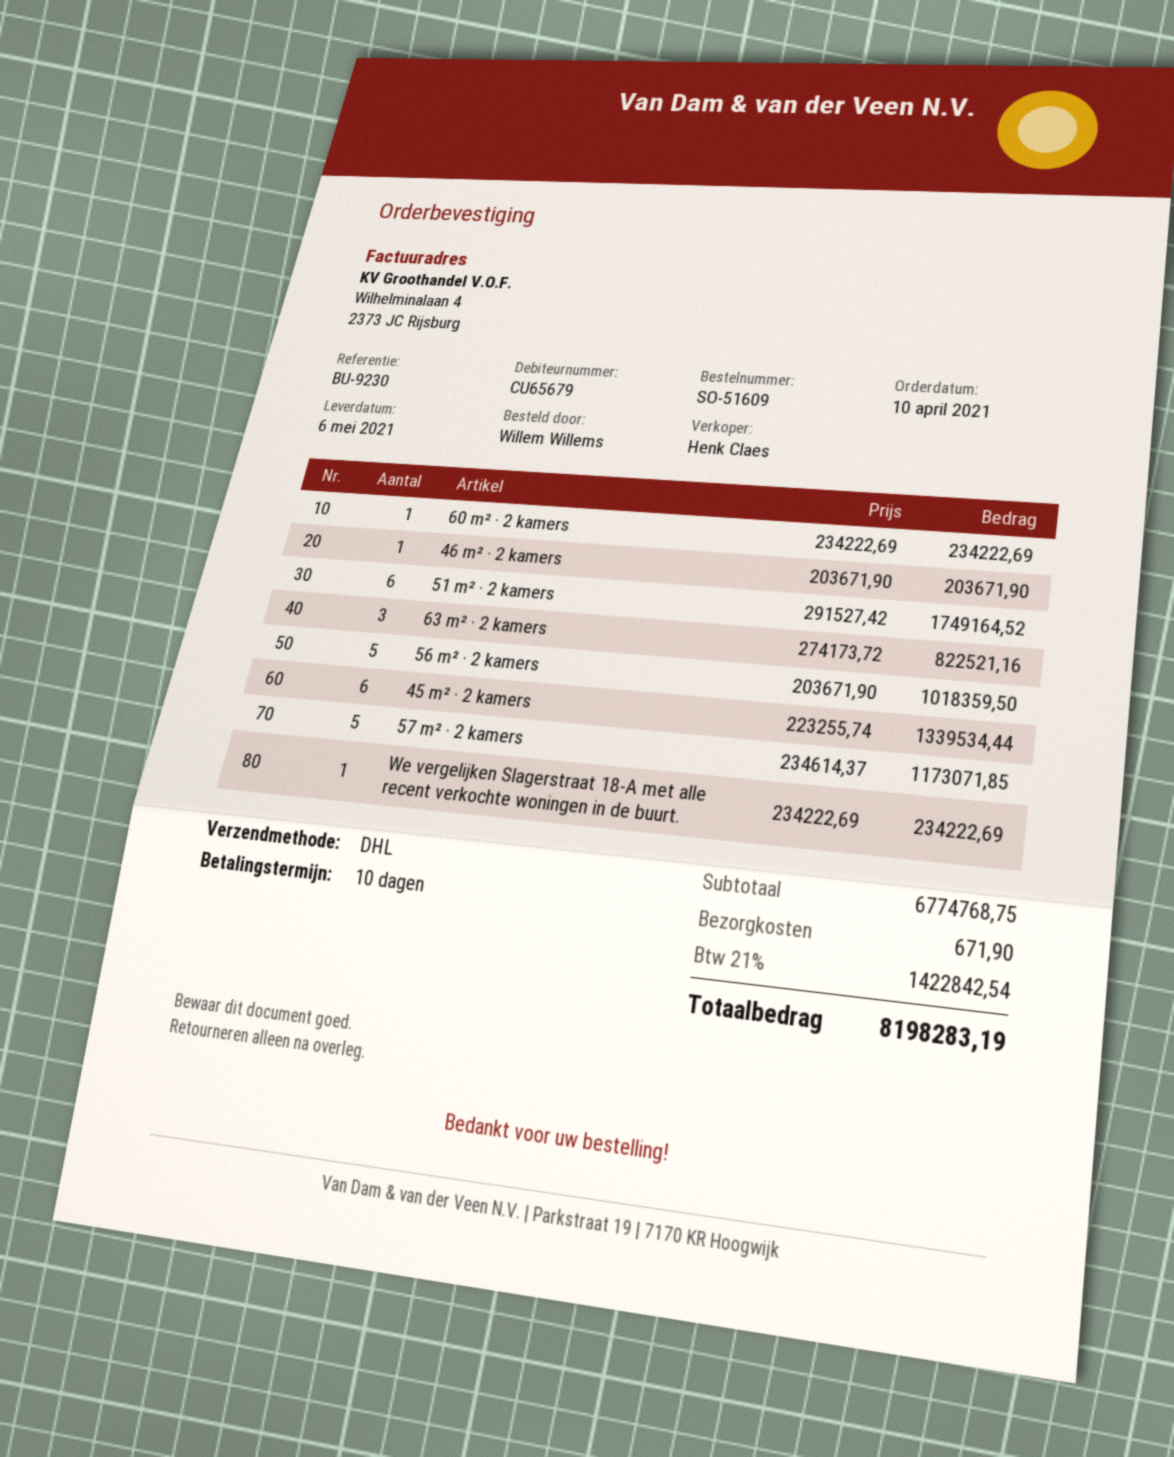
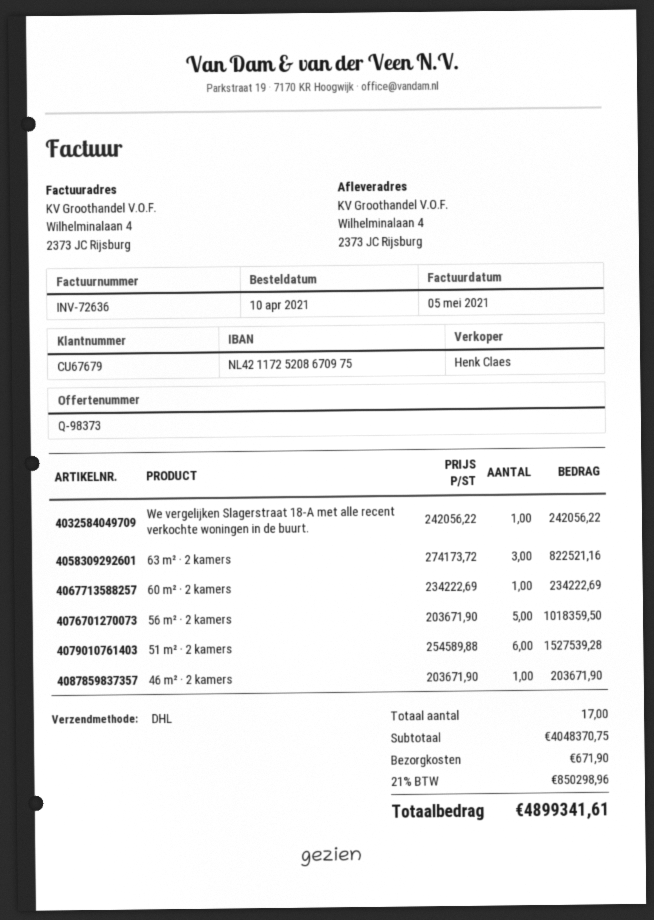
customer number: CU65679 -> CU67679
51 m² · 2 kamers: 6 x 291527.42 = 1749164.52 -> 6 x 254589.88 = 1527539.28
45 m² · 2 kamers: 6 x 223255.74 = 1339534.44 -> none
57 m² · 2 kamers: 5 x 234614.37 = 1173071.85 -> none
We vergelijken Slagerstraat 18-A met alle recent verkochte woningen in de buurt.: 1 x 234222.69 = 234222.69 -> 1 x 242056.22 = 242056.22
subtotal: 6774768.75 -> 4048370.75
tax: 21% = 1422842.54 -> 21% = 850298.96
total: 8198283.19 -> 4899341.61

